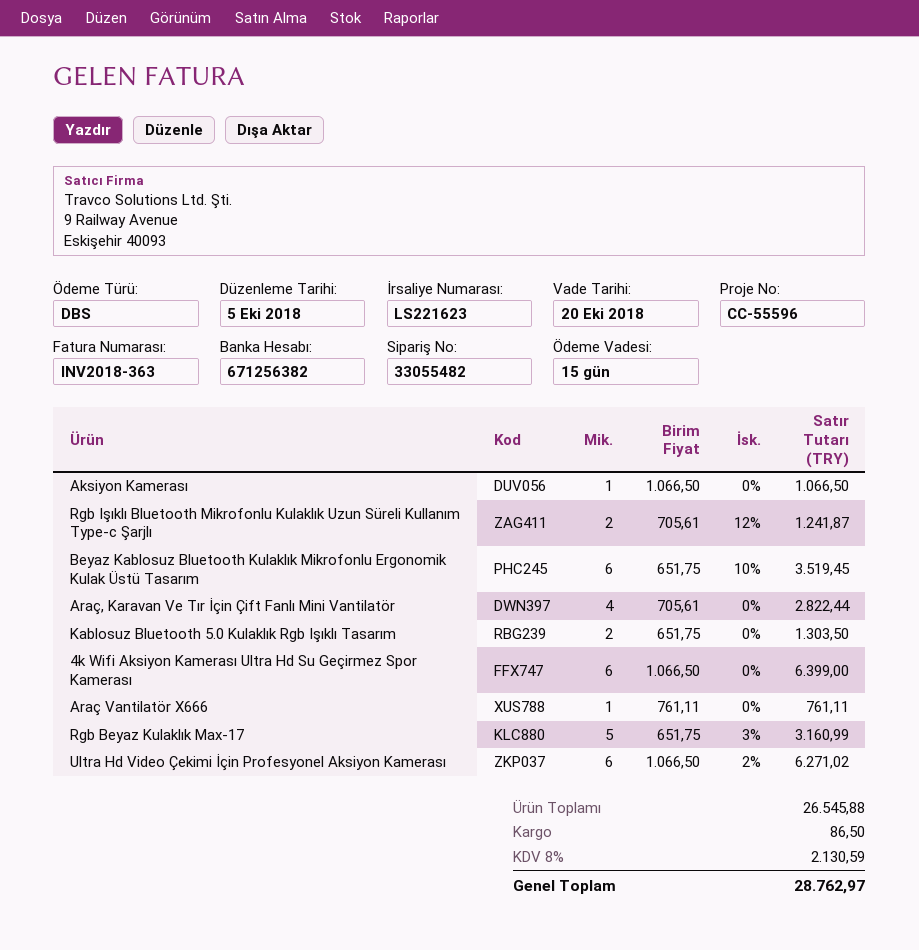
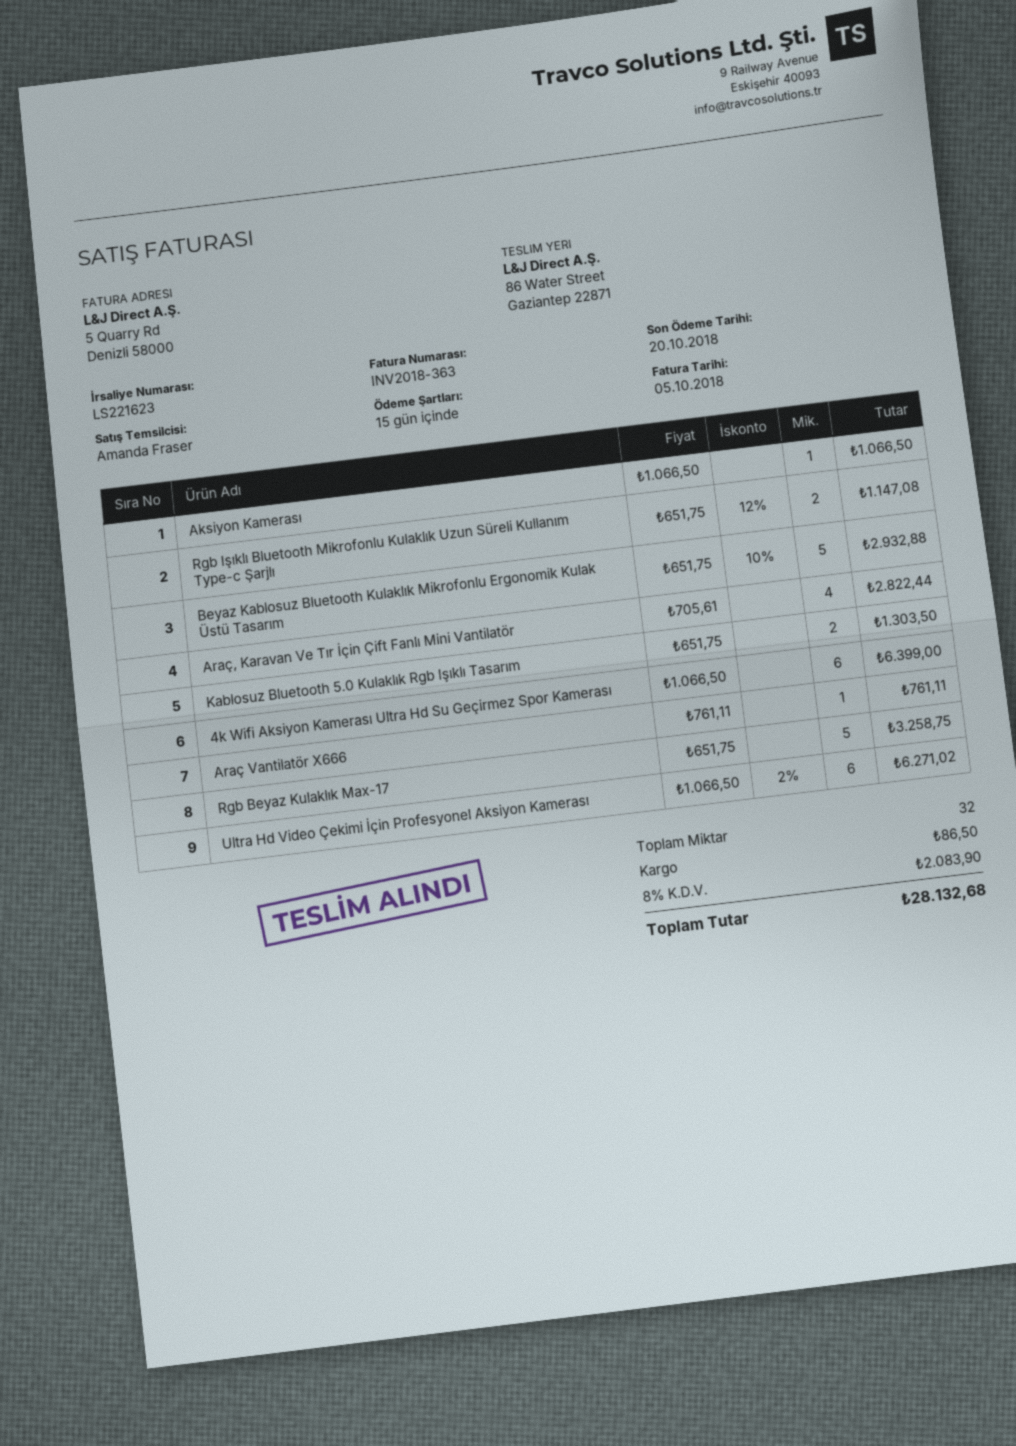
Rgb Işıklı Bluetooth Mikrofonlu Kulaklık Uzun Süreli Kullanım Type-c Şarjlı: 2 x 705.61 - 12% = 1241.87 -> 2 x 651.75 - 12% = 1147.08
Beyaz Kablosuz Bluetooth Kulaklık Mikrofonlu Ergonomik Kulak Üstü Tasarım: 6 x 651.75 - 10% = 3519.45 -> 5 x 651.75 - 10% = 2932.88
Rgb Beyaz Kulaklık Max-17: 5 x 651.75 - 3% = 3160.99 -> 5 x 651.75 = 3258.75
tax: 8% = 2130.59 -> 8% = 2083.90
total: 28762.97 -> 28132.68

